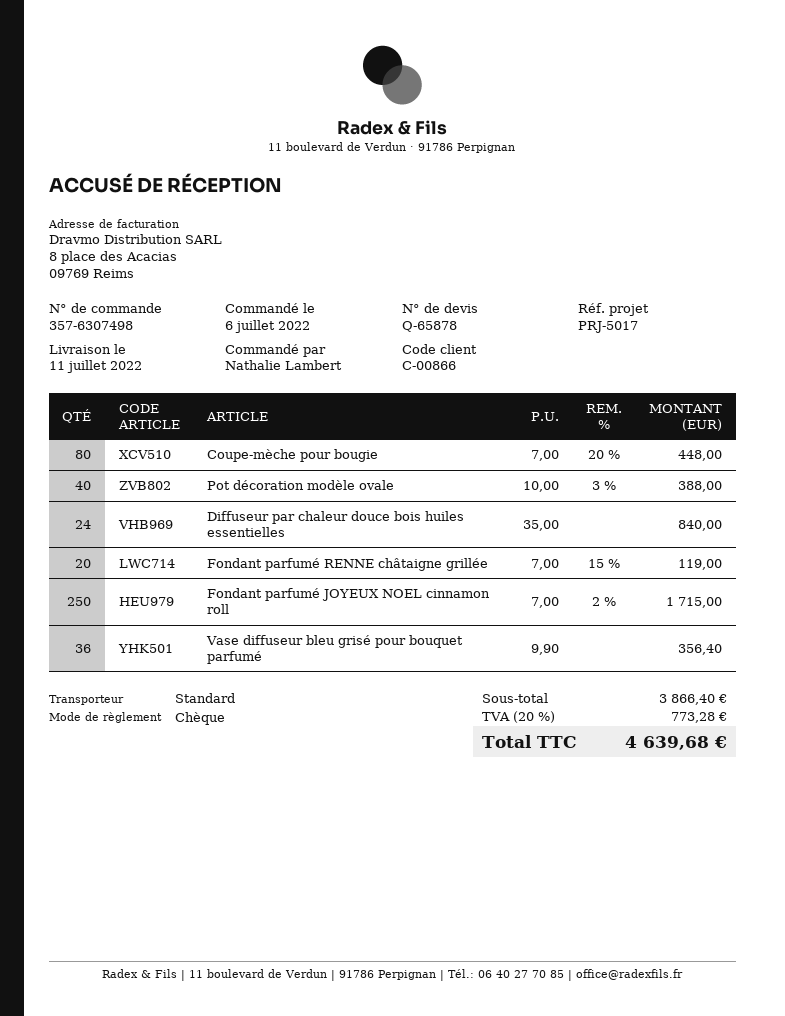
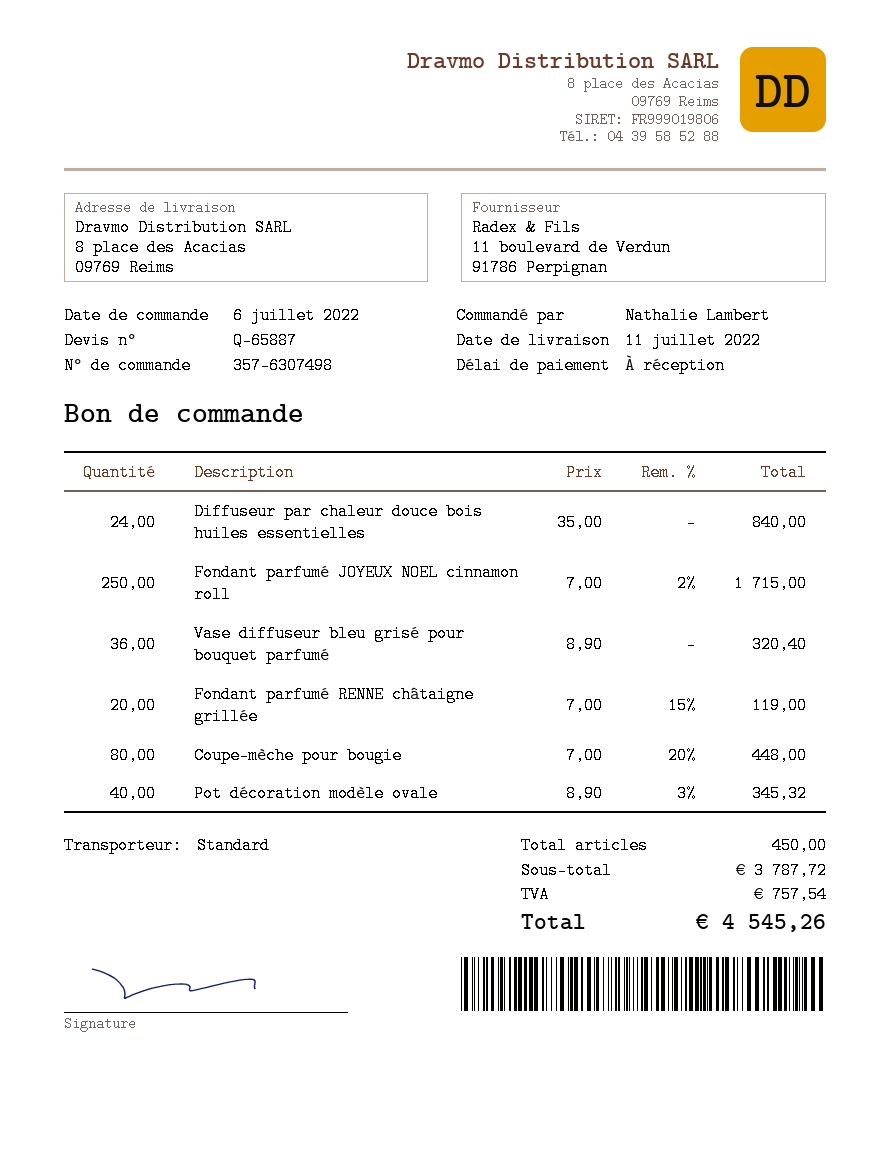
quote number: Q-65878 -> Q-65887
Pot décoration modèle ovale: 40 x 10.00 - 3% = 388.00 -> 40 x 8.90 - 3% = 345.32
Vase diffuseur bleu grisé pour bouquet parfumé: 36 x 9.90 = 356.40 -> 36 x 8.90 = 320.40
subtotal: 3866.40 -> 3787.72
tax: 773.28 -> 757.54
total: 4639.68 -> 4545.26

